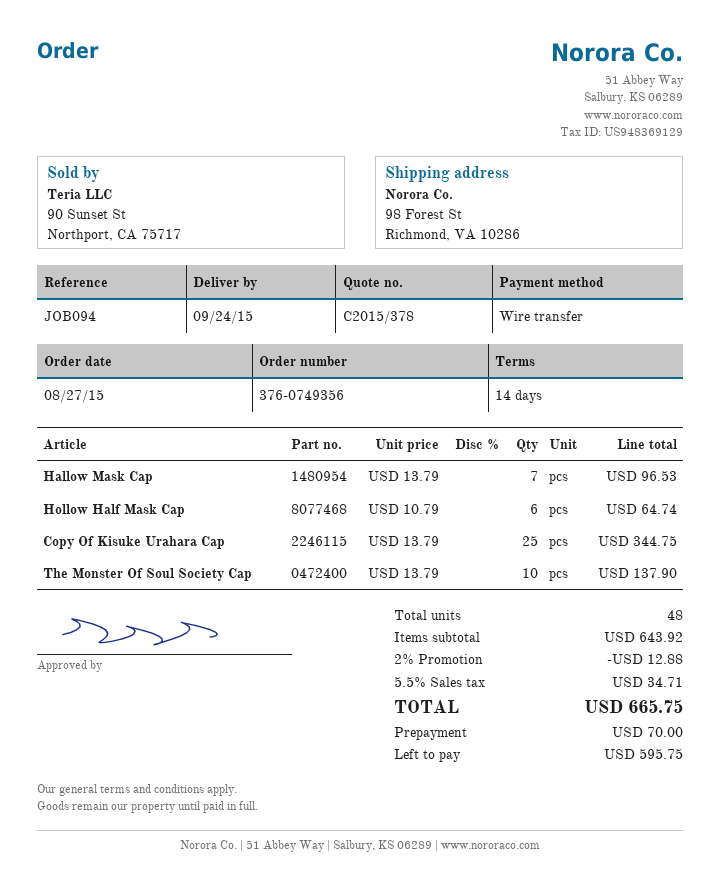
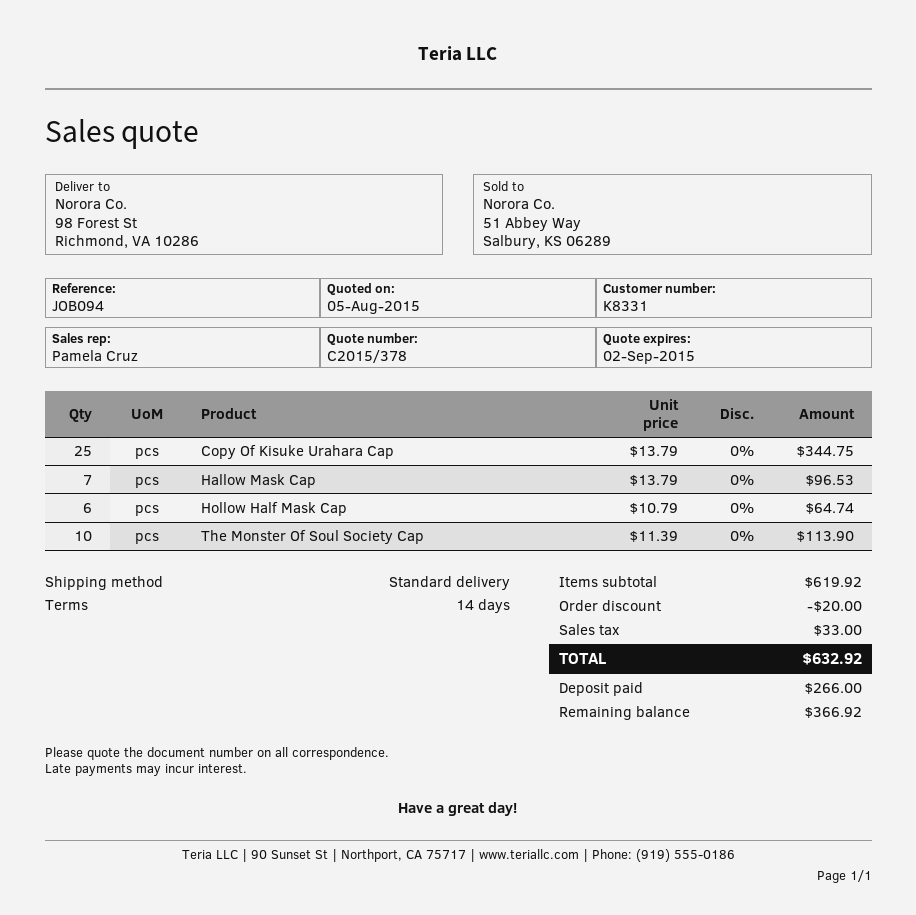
The Monster Of Soul Society Cap: 10 x 13.79 = 137.90 -> 10 x 11.39 = 113.90
subtotal: 643.92 -> 619.92
discount: 12.88 -> 20.00
tax: 34.71 -> 33.00
total: 665.75 -> 632.92
deposit: 70.00 -> 266.00
balance: 595.75 -> 366.92

